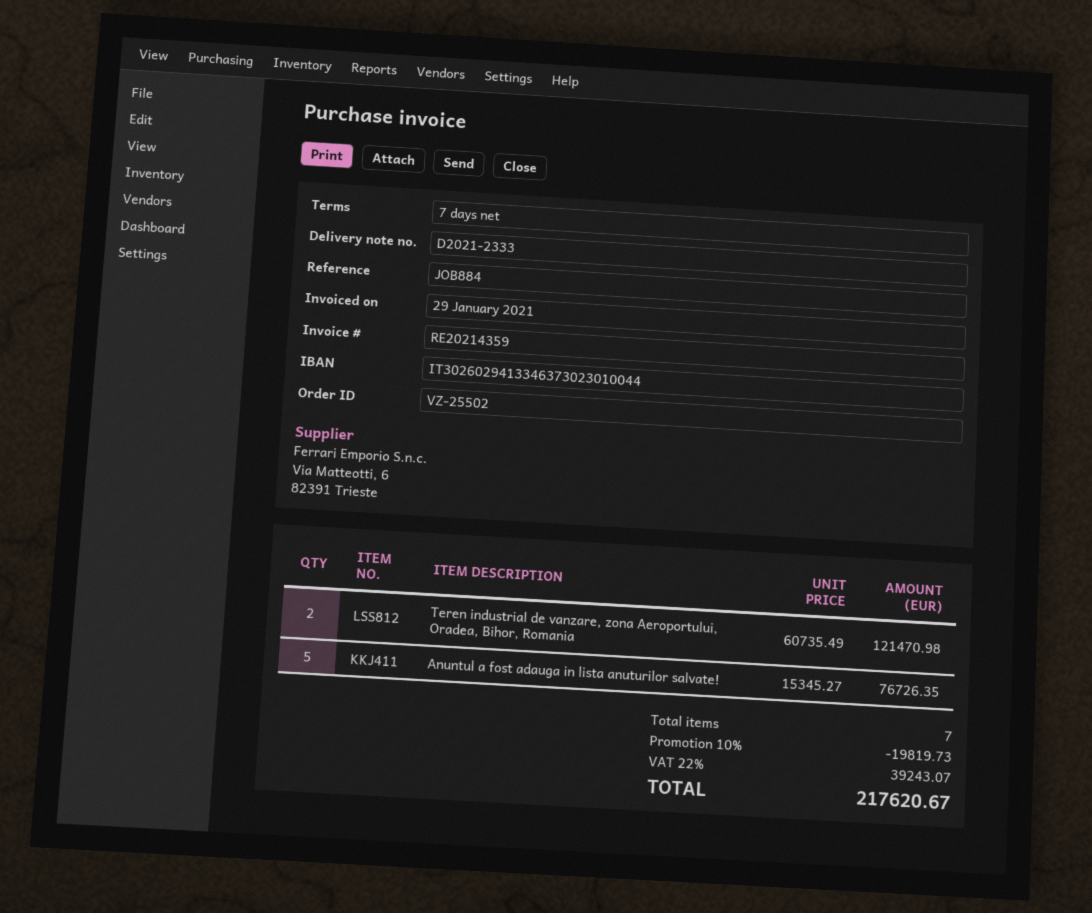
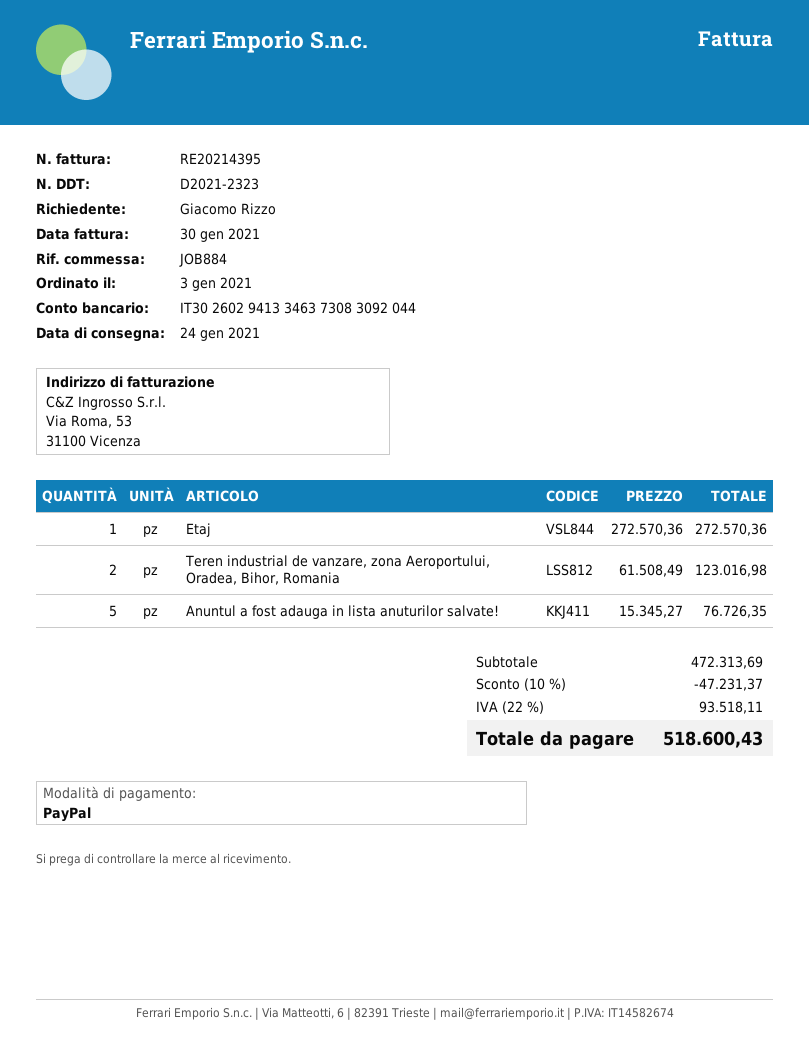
delivery note number: D2021-2333 -> D2021-2323
invoice number: RE20214359 -> RE20214395
invoice date: 2021-01-29 -> 2021-01-30
bank account: IT3026029413346373023010044 -> IT3026029413346373083092044
Teren industrial de vanzare, zona Aeroportului, Oradea, Bihor, Romania: 2 x 60735.49 = 121470.98 -> 2 x 61508.49 = 123016.98
Etaj: none -> 1 x 272570.36 = 272570.36
discount: 10% = 19819.73 -> 10% = 47231.37
tax: 22% = 39243.07 -> 22% = 93518.11
total: 217620.67 -> 518600.43

